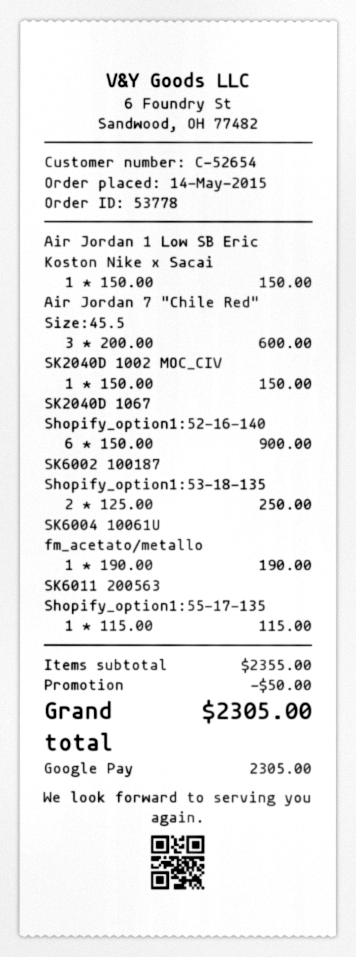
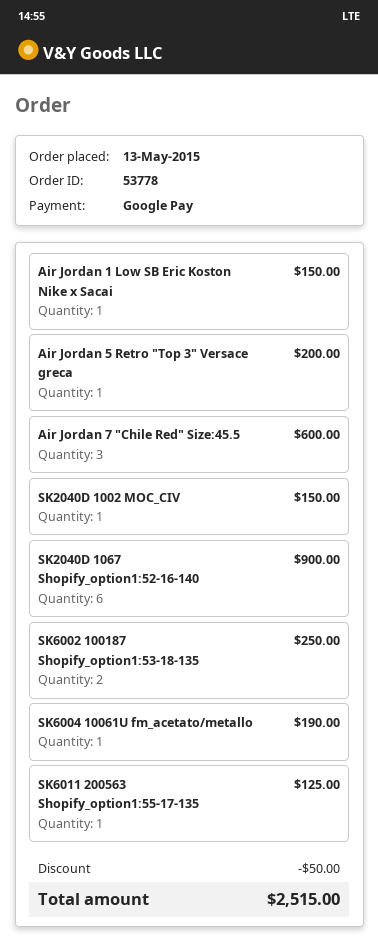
order date: 2015-05-14 -> 2015-05-13
SK6011 200563 Shopify_option1:55-17-135: 1 for 115.00 -> 1 for 125.00
Air Jordan 5 Retro "Top 3" Versace greca: none -> 1 for 200.00
total: 2305.00 -> 2515.00

